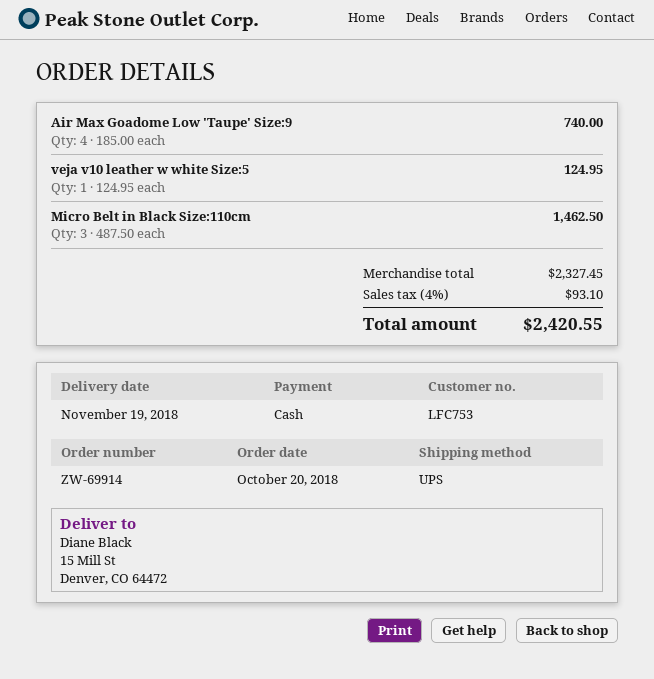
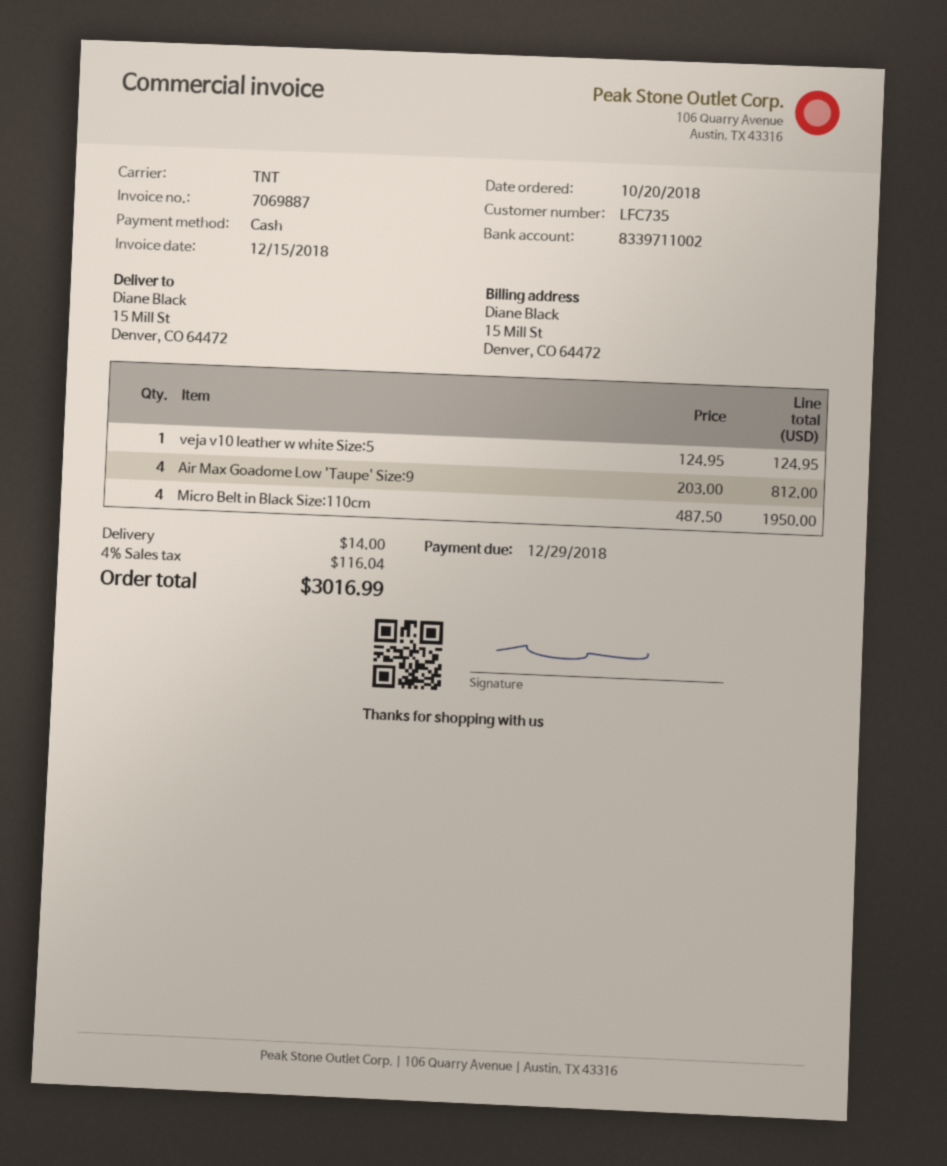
customer number: LFC753 -> LFC735
shipping method: UPS -> TNT
Air Max Goadome Low 'Taupe' Size:9: 4 x 185.00 = 740.00 -> 4 x 203.00 = 812.00
Micro Belt in Black Size:110cm: 3 x 487.50 = 1462.50 -> 4 x 487.50 = 1950.00
shipping: none -> 14.00
tax: 4% = 93.10 -> 4% = 116.04
total: 2420.55 -> 3016.99

